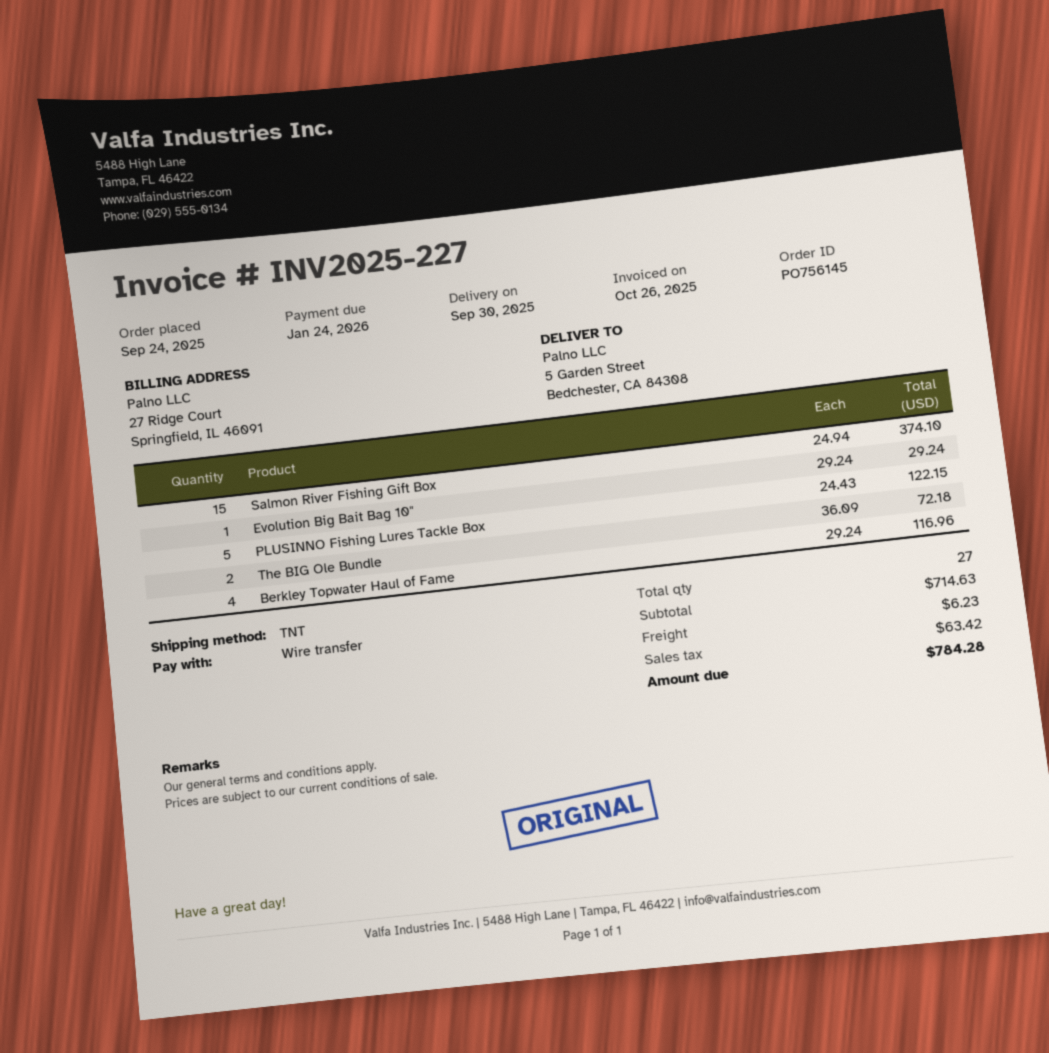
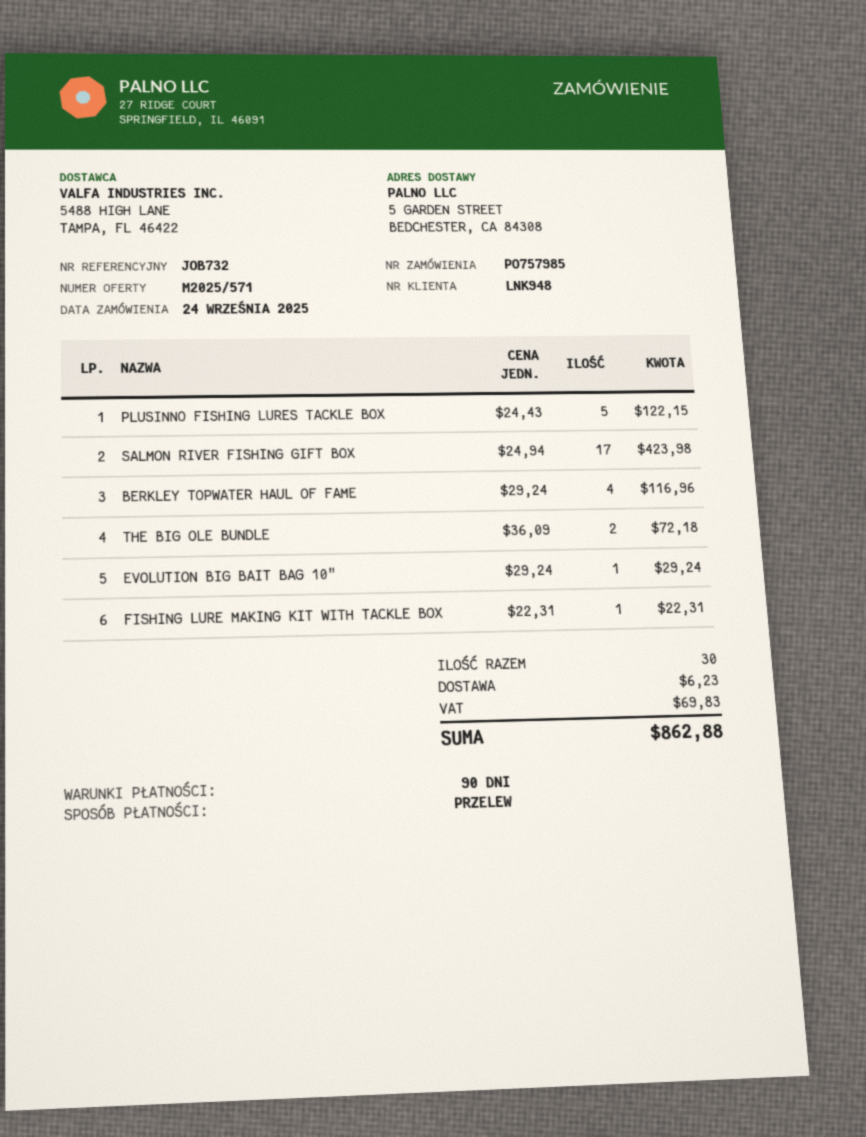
order number: PO756145 -> PO757985
Salmon River Fishing Gift Box: 15 x 24.94 = 374.10 -> 17 x 24.94 = 423.98
FISHING LURE MAKING KIT WITH TACKLE BOX: none -> 1 x 22.31 = 22.31
total quantity: 27 -> 30
tax: 63.42 -> 69.83
total: 784.28 -> 862.88

